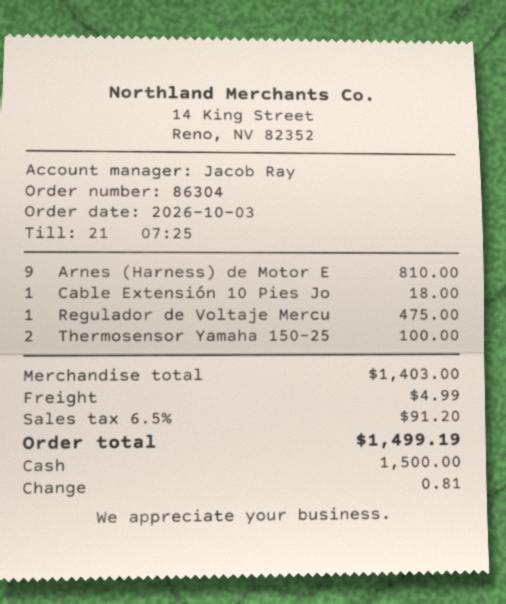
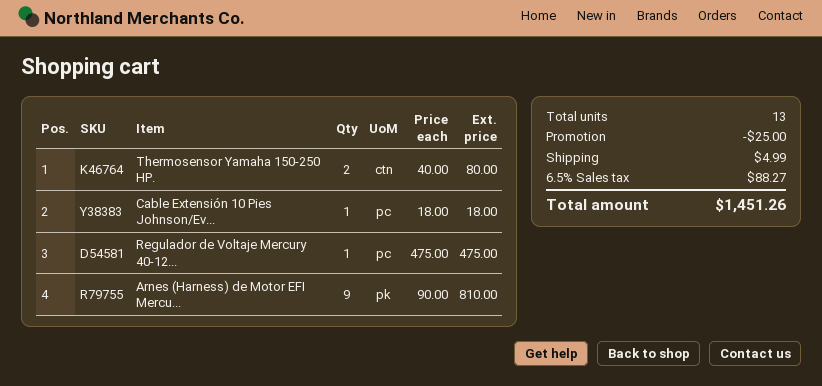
Thermosensor Yamaha 150-25: 2 for 100.00 -> 2 for 80.00
discount: none -> 25.00
tax: 6.5% = 91.20 -> 6.5% = 88.27
total: 1499.19 -> 1451.26

